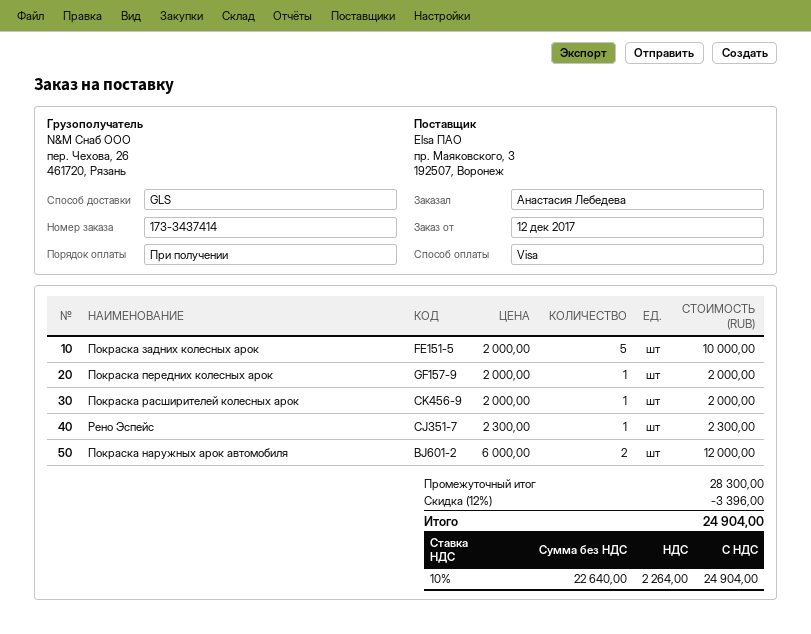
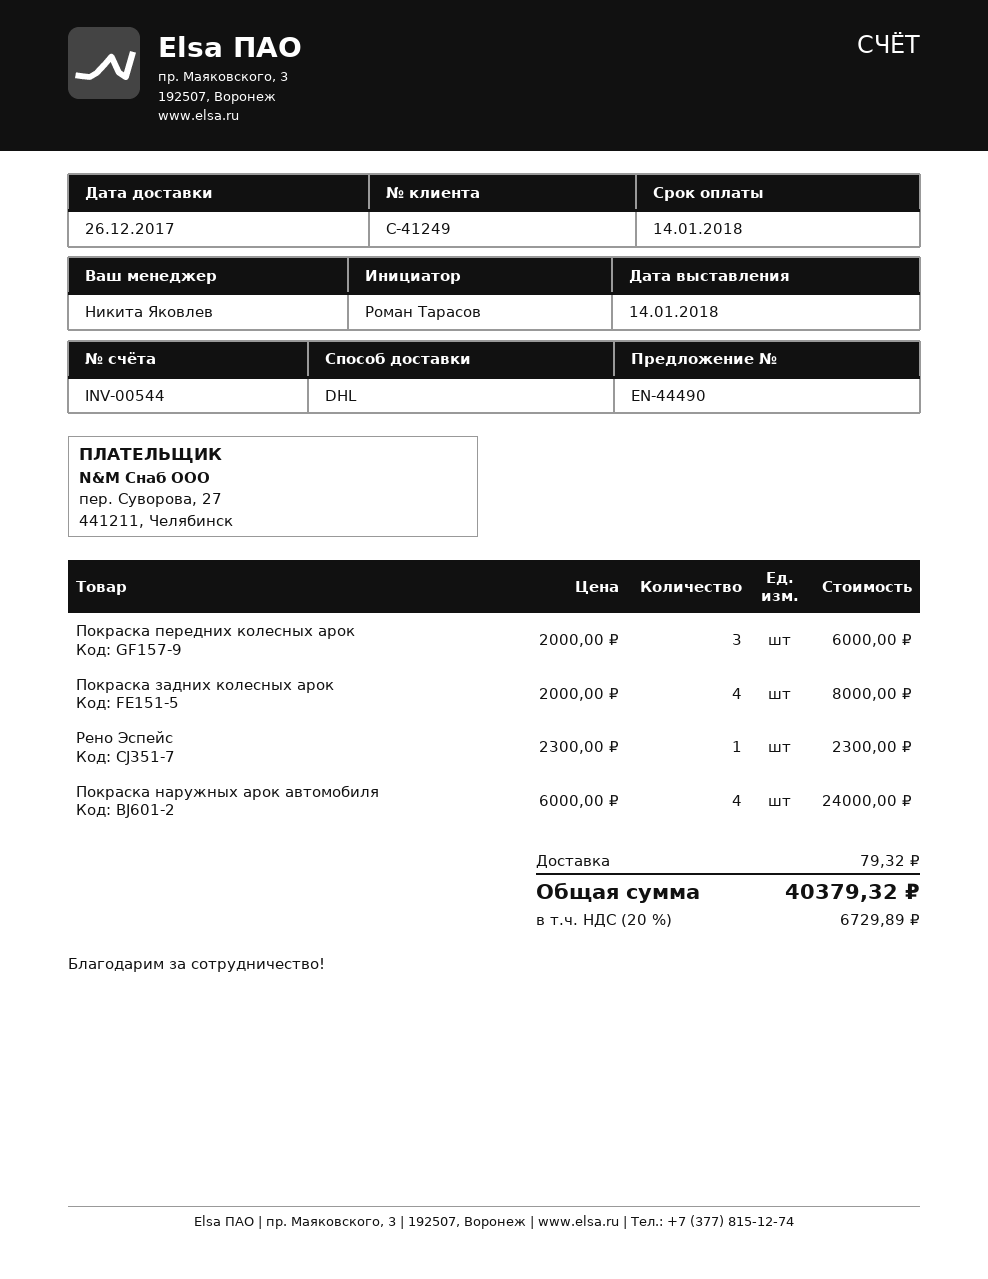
ordered by: Анастасия Лебедева -> Роман Тарасов
shipping method: GLS -> DHL
Покраска задних колесных арок: 5 x 2000.00 = 10000.00 -> 4 x 2000.00 = 8000.00
Покраска передних колесных арок: 1 x 2000.00 = 2000.00 -> 3 x 2000.00 = 6000.00
Покраска расширителей колесных арок: 1 x 2000.00 = 2000.00 -> none
Покраска наружных арок автомобиля: 2 x 6000.00 = 12000.00 -> 4 x 6000.00 = 24000.00
discount: 12% = 3396.00 -> none
shipping: none -> 79.32
tax: 10% = 2264.00 -> 20% = 6729.89
total: 24904.00 -> 40379.32

